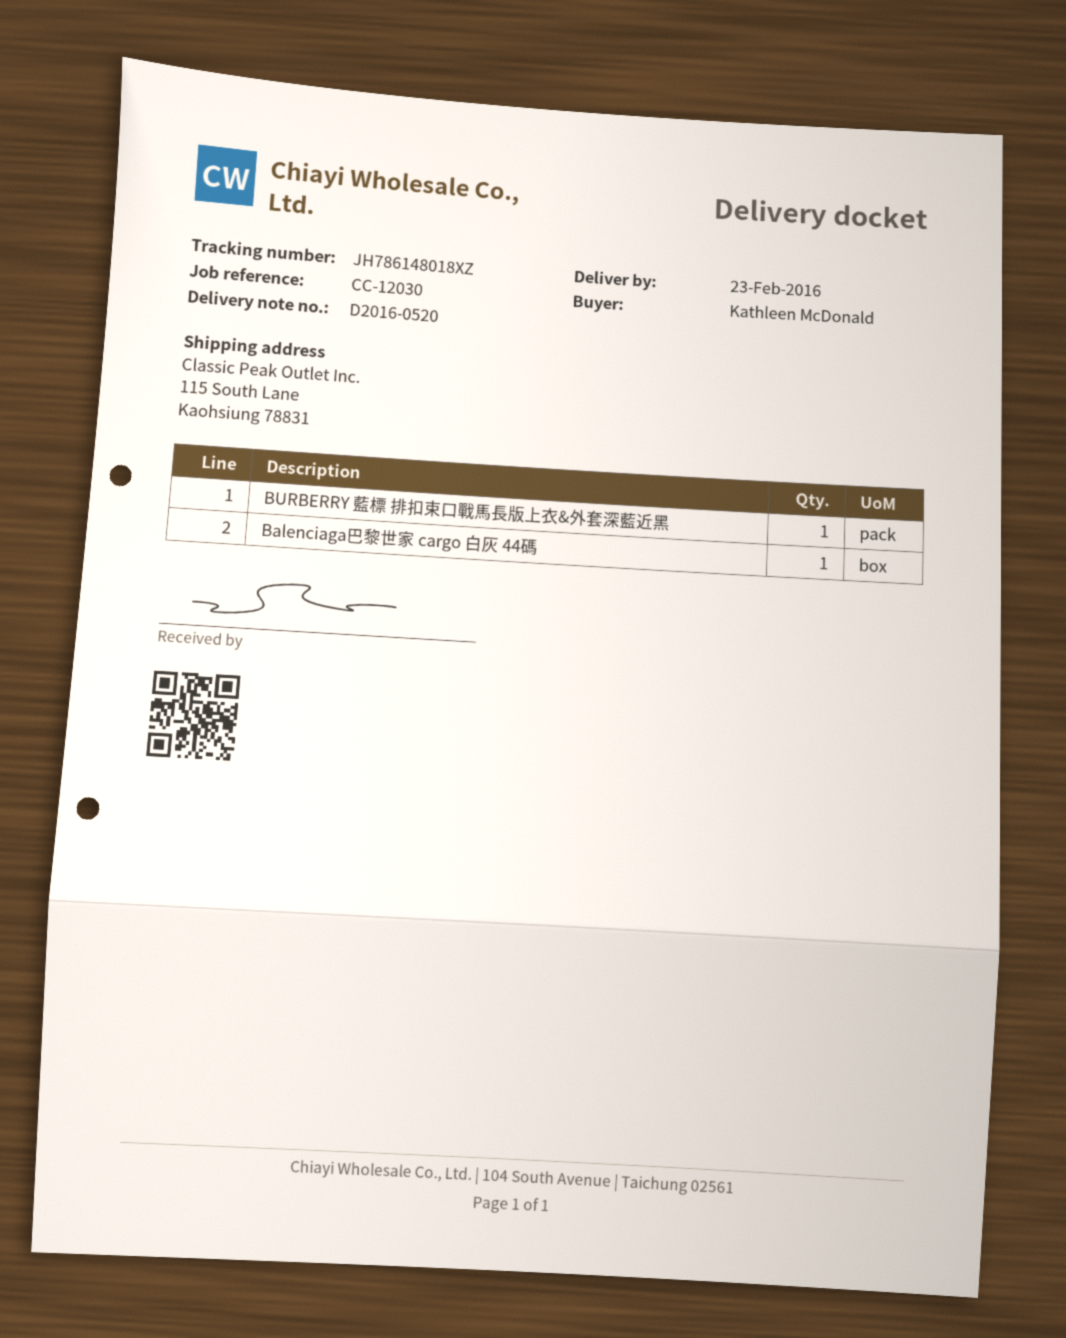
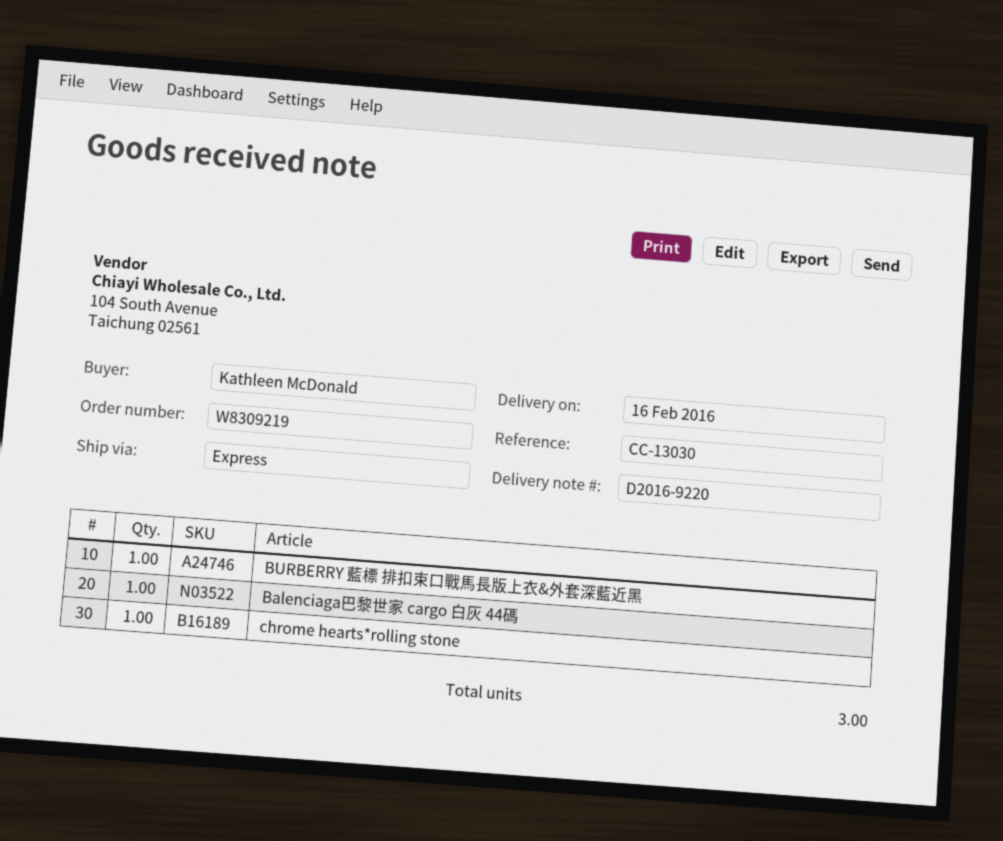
delivery note number: D2016-0520 -> D2016-9220
delivery date: 2016-02-23 -> 2016-02-16
reference: CC-12030 -> CC-13030
chrome hearts*rolling stone: none -> 1

